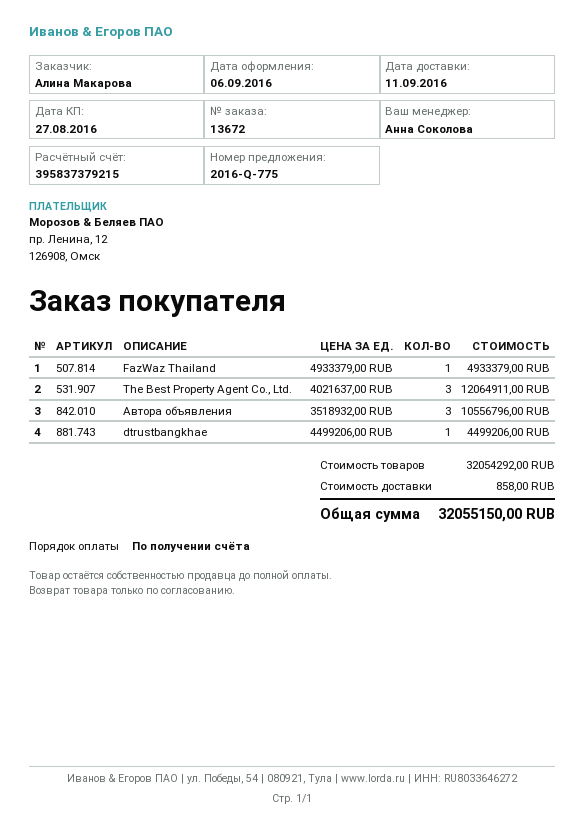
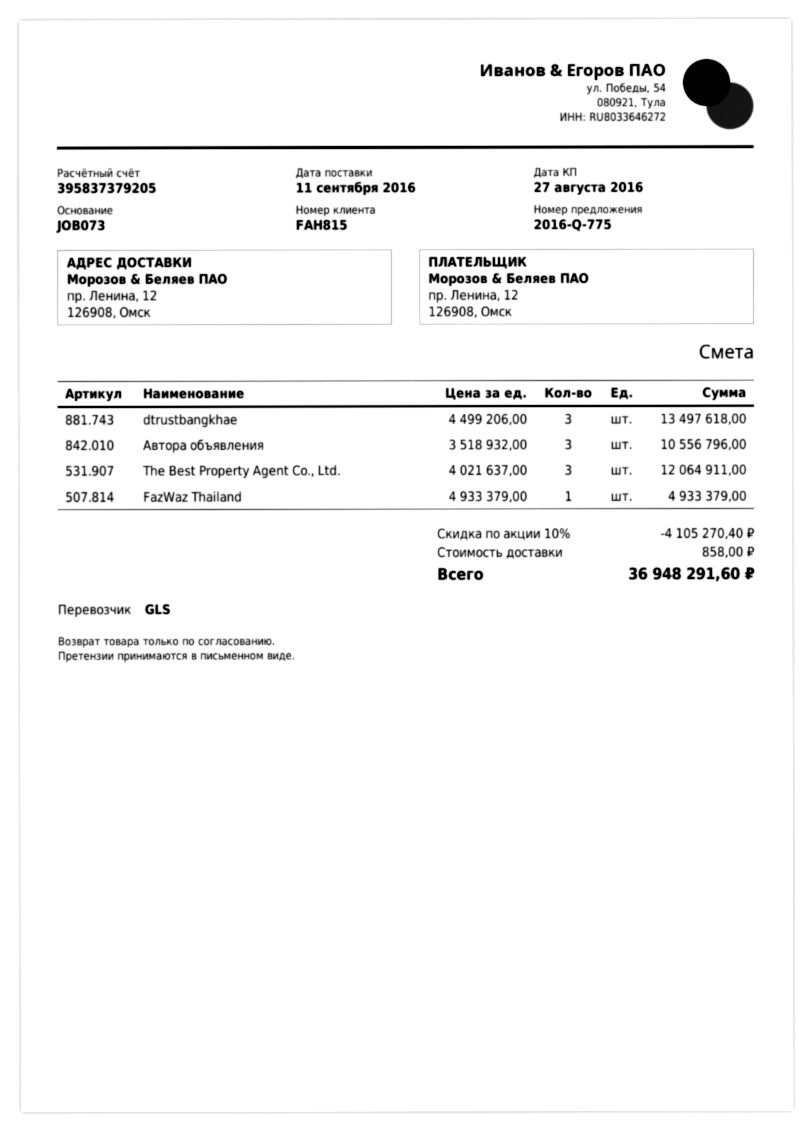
bank account: 395837379215 -> 395837379205
dtrustbangkhae: 1 x 4499206.00 = 4499206.00 -> 3 x 4499206.00 = 13497618.00
discount: none -> 10% = 4105270.40
total: 32055150.00 -> 36948291.60

